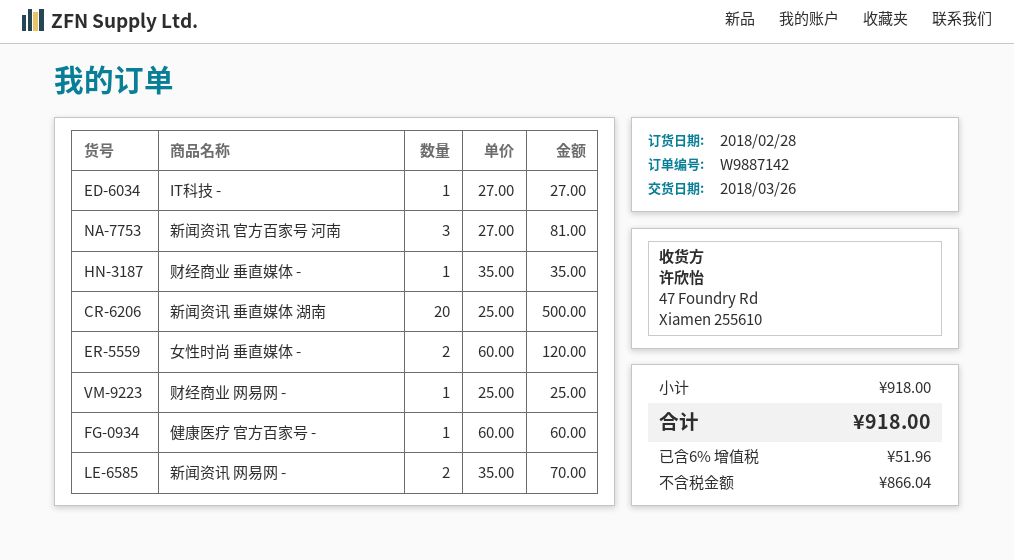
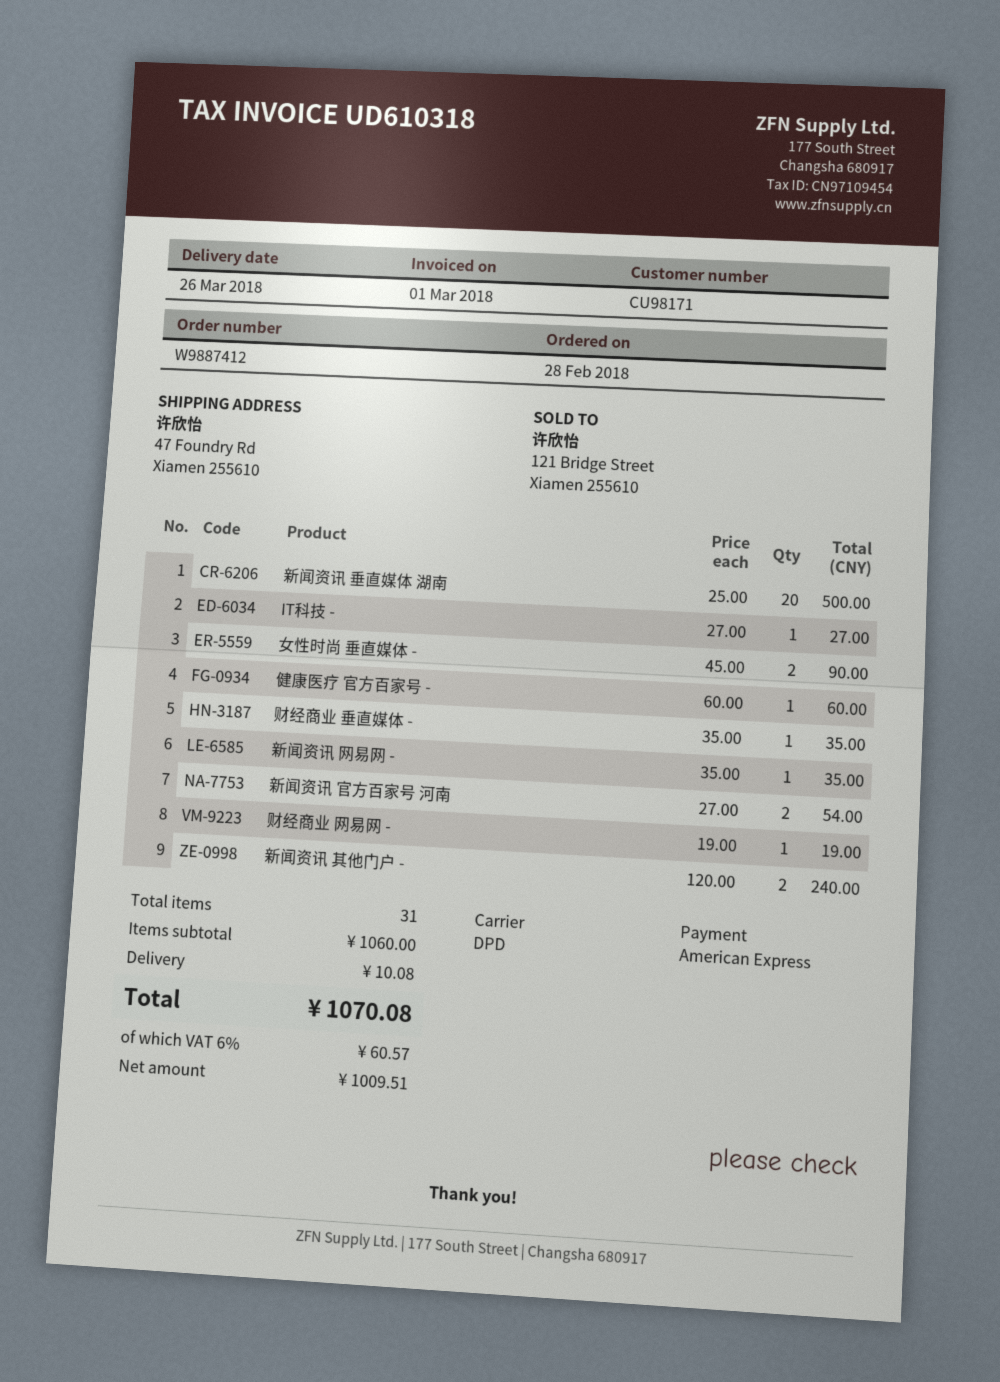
order number: W9887142 -> W9887412
新闻资讯 官方百家号 河南: 3 x 27.00 = 81.00 -> 2 x 27.00 = 54.00
女性时尚 垂直媒体 -: 2 x 60.00 = 120.00 -> 2 x 45.00 = 90.00
财经商业 网易网 -: 1 x 25.00 = 25.00 -> 1 x 19.00 = 19.00
新闻资讯 网易网 -: 2 x 35.00 = 70.00 -> 1 x 35.00 = 35.00
新闻资讯 其他门户 -: none -> 2 x 120.00 = 240.00
subtotal: 918.00 -> 1060.00
shipping: none -> 10.08
net: 866.04 -> 1009.51
tax: 6% = 51.96 -> 6% = 60.57
total: 918.00 -> 1070.08

